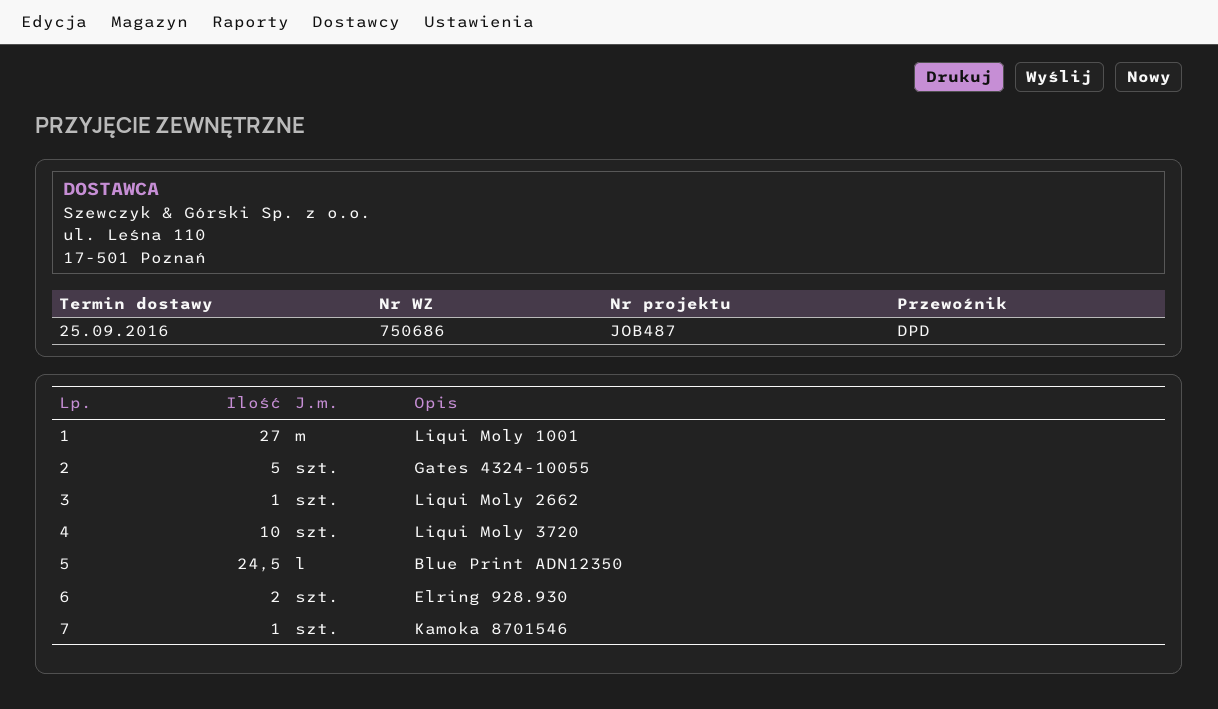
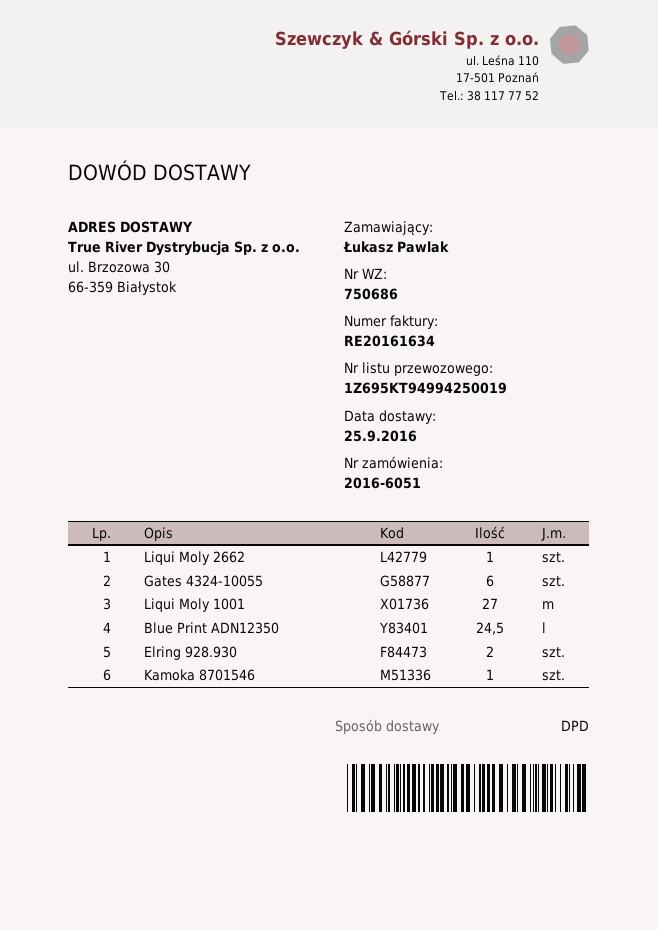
Gates 4324-10055: 5 -> 6
Liqui Moly 3720: 10 -> none

